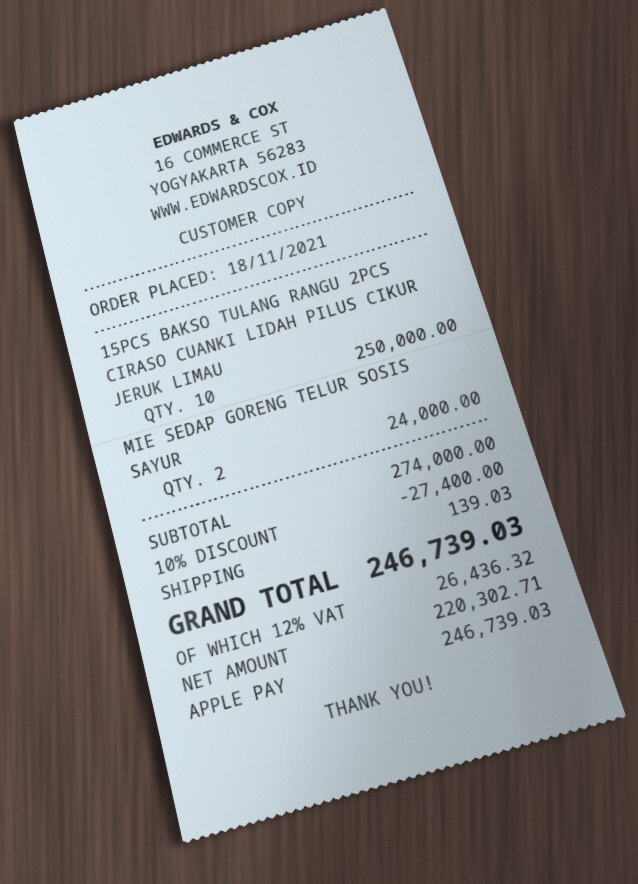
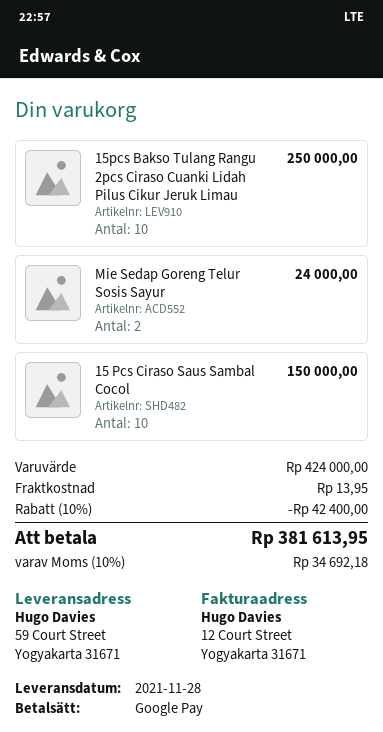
payment method: Apple Pay -> Google Pay
15 Pcs Ciraso Saus Sambal Cocol: none -> 10 for 150000.00
subtotal: 274000.00 -> 424000.00
discount: 10% = 27400.00 -> 10% = 42400.00
shipping: 139.03 -> 13.95
tax: 12% = 26436.32 -> 10% = 34692.18
total: 246739.03 -> 381613.95

